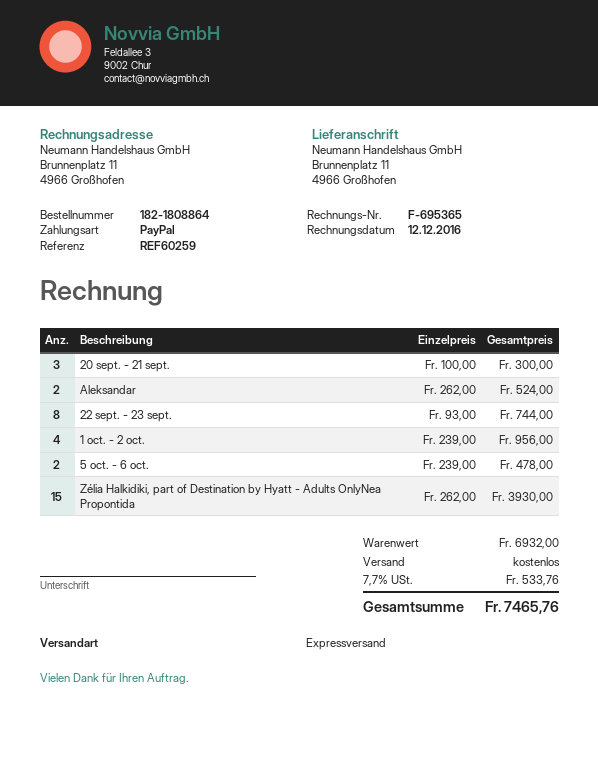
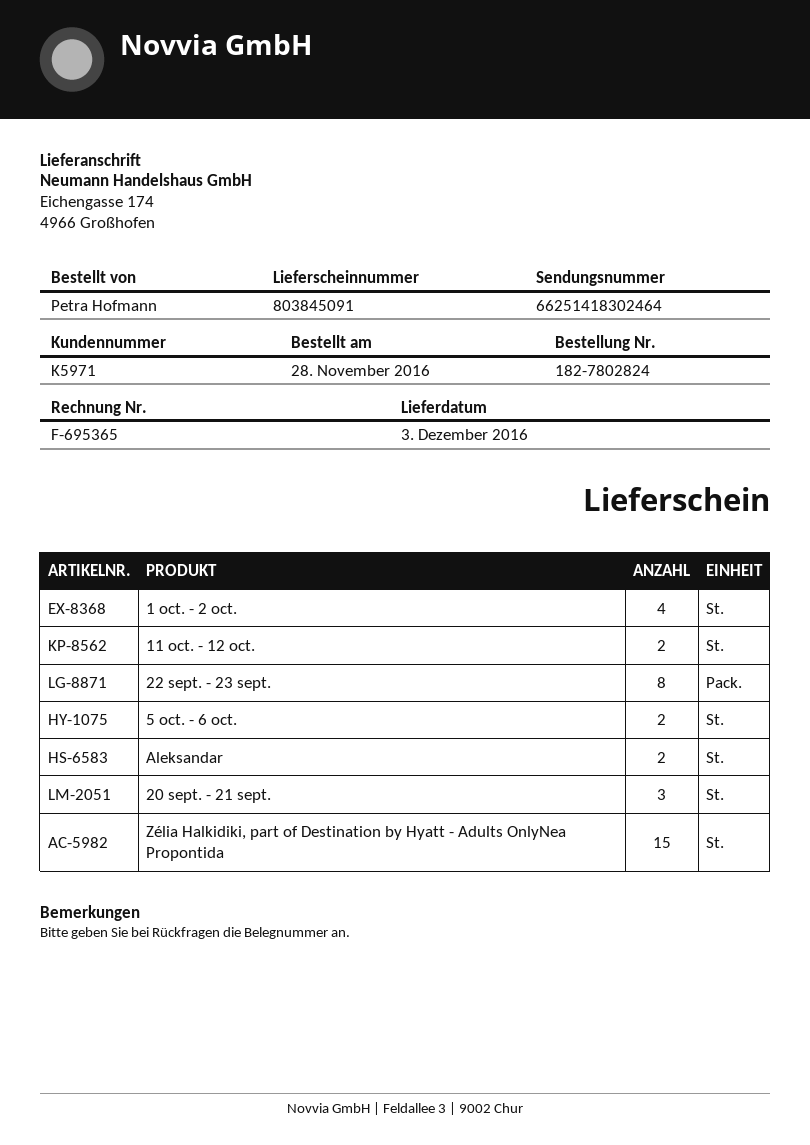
order number: 182-1808864 -> 182-7802824
ship to: Brunnenplatz 11, 4966 Großhofen -> Eichengasse 174, 4966 Großhofen
11 oct. - 12 oct.: none -> 2

